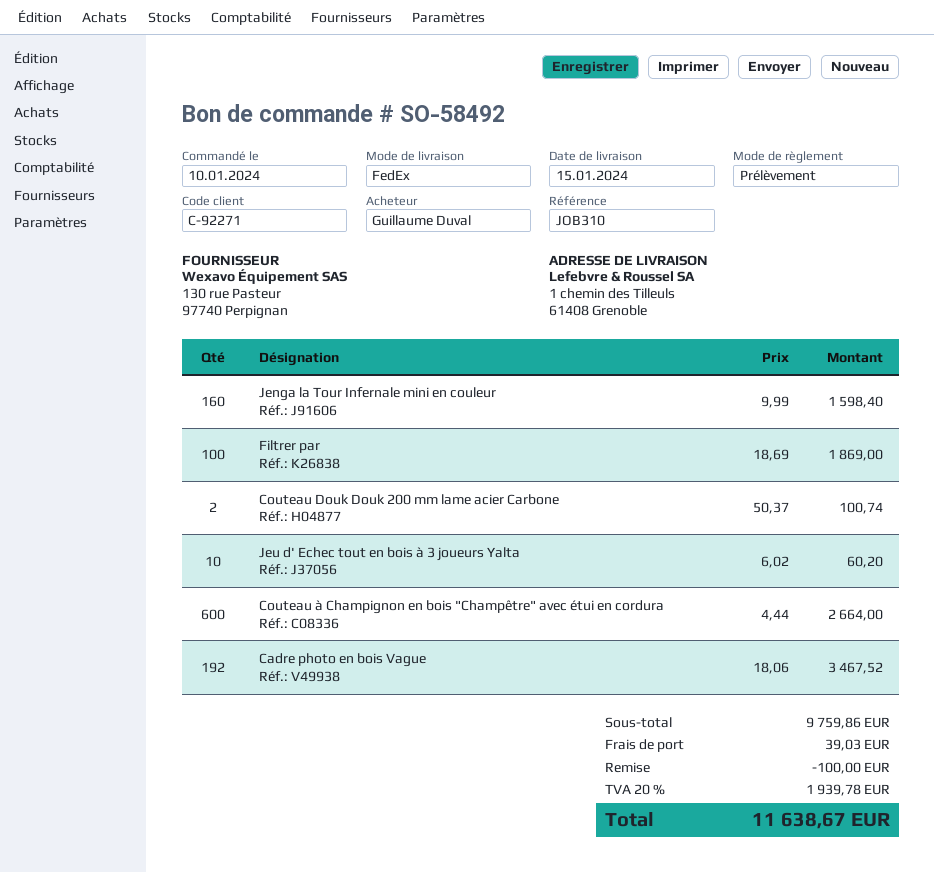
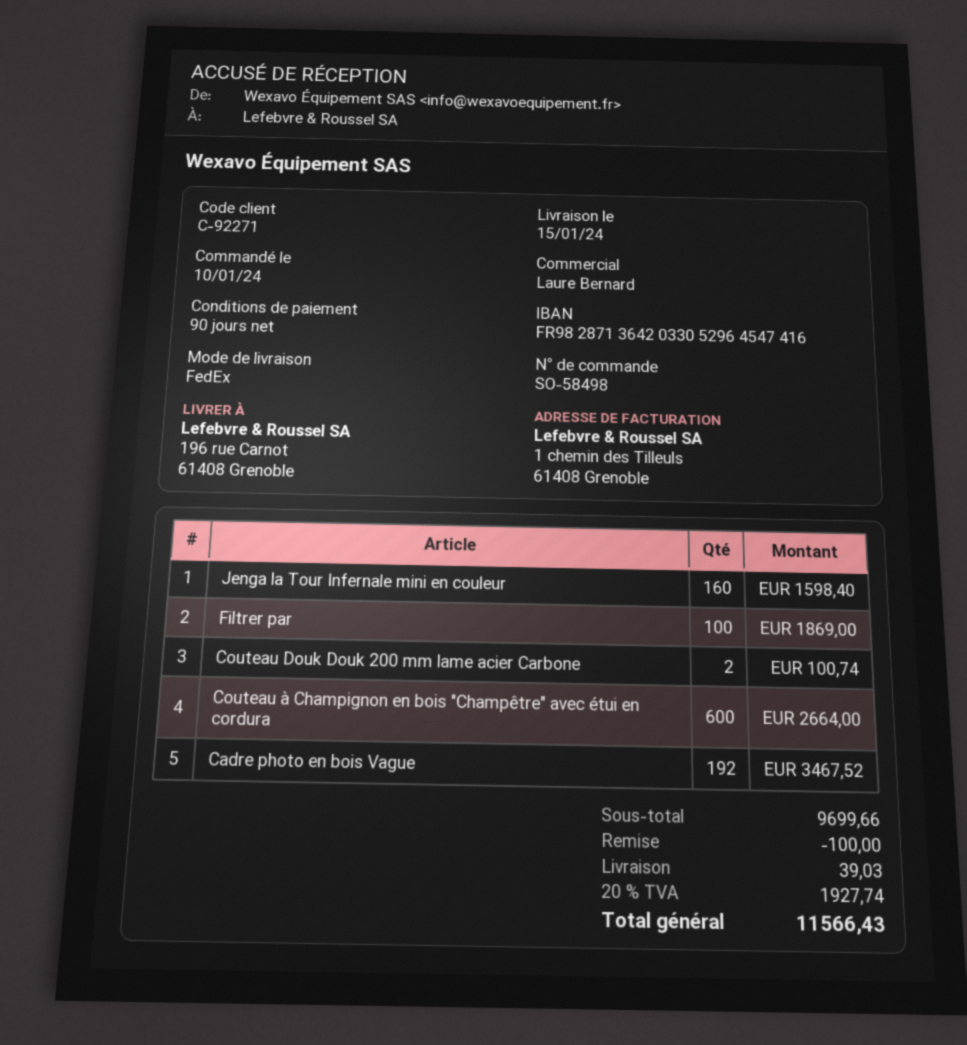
order number: SO-58492 -> SO-58498
ship to: 1 chemin des Tilleuls, 61408 Grenoble -> 196 rue Carnot, 61408 Grenoble
Jeu d' Echec tout en bois à 3 joueurs Yalta: 10 for 60.20 -> none
subtotal: 9759.86 -> 9699.66
tax: 20% = 1939.78 -> 20% = 1927.74
total: 11638.67 -> 11566.43

